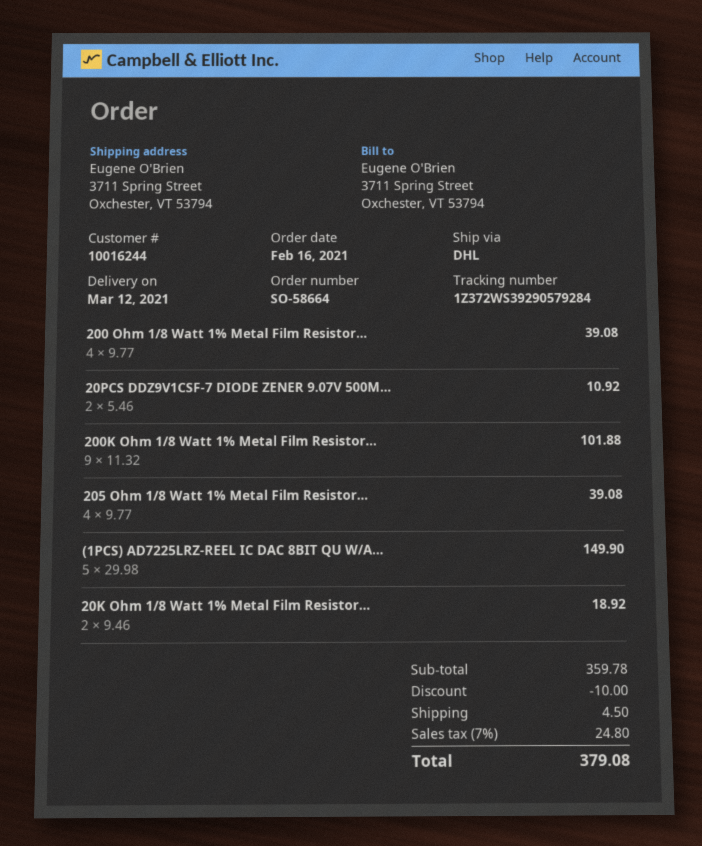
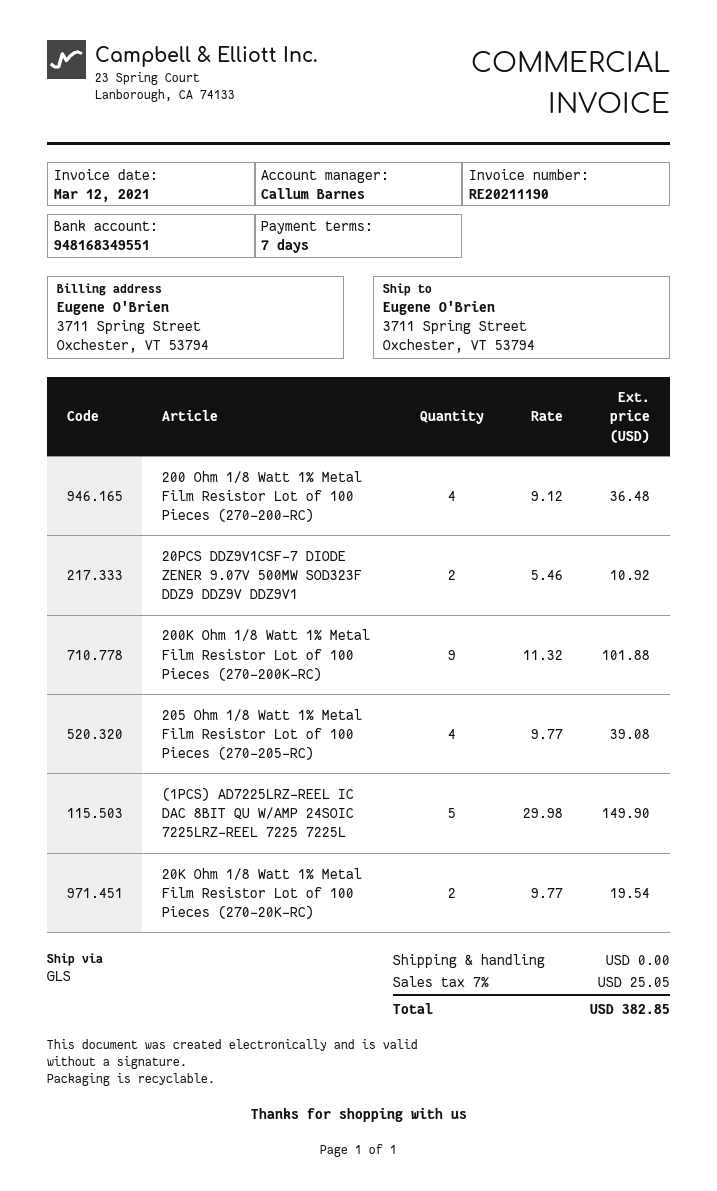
shipping method: DHL -> GLS
200 Ohm 1/8 Watt 1% Metal Film Resistor...: 4 x 9.77 = 39.08 -> 4 x 9.12 = 36.48
20K Ohm 1/8 Watt 1% Metal Film Resistor...: 2 x 9.46 = 18.92 -> 2 x 9.77 = 19.54
discount: 10.00 -> none
shipping: 4.50 -> 0.00
tax: 7% = 24.80 -> 7% = 25.05
total: 379.08 -> 382.85

